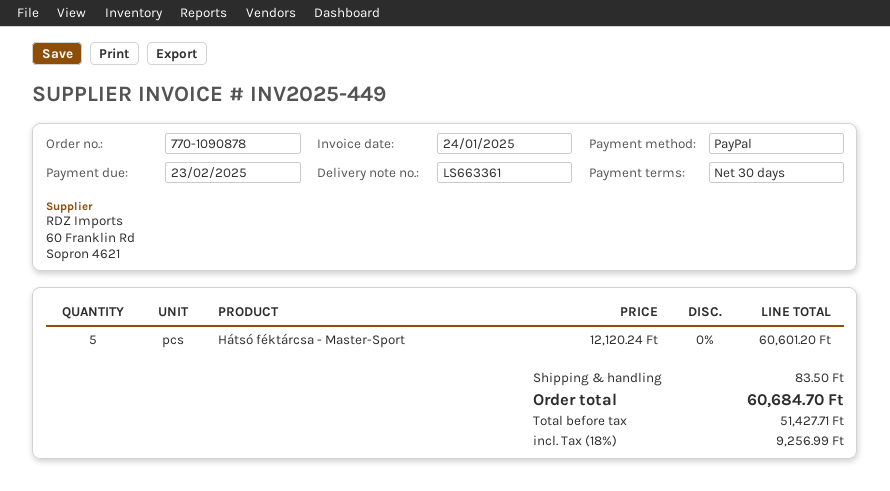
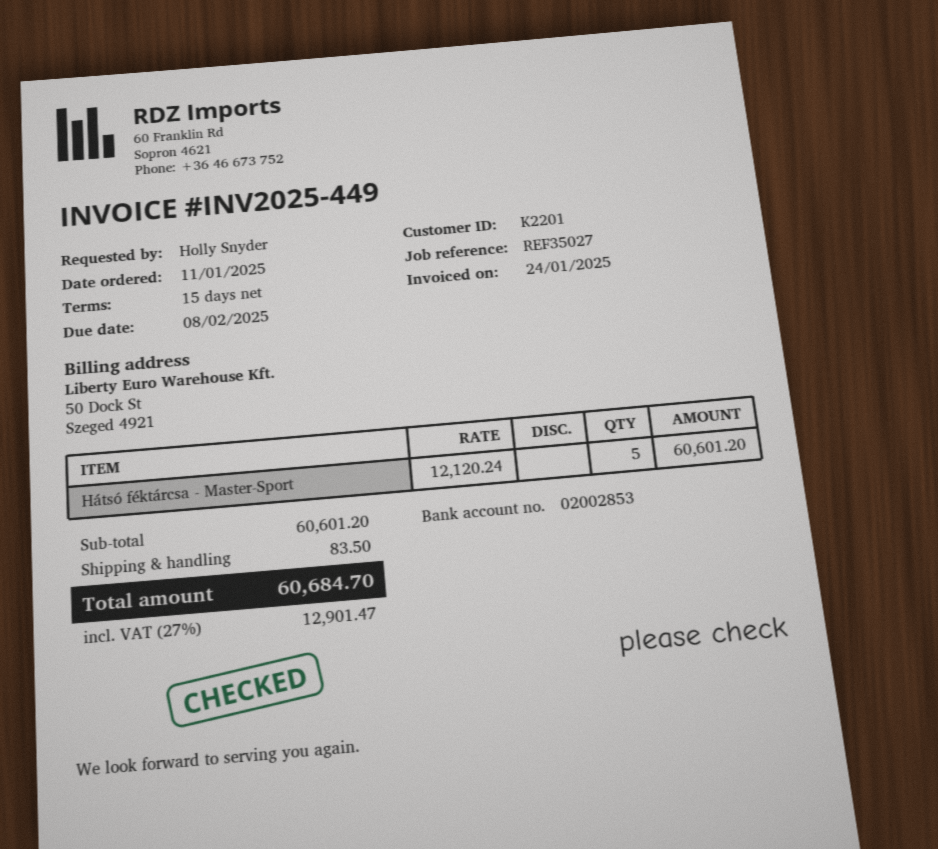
payment terms: 30 days -> 15 days
due date: 2025-02-23 -> 2025-02-08
tax: 18% = 9256.99 -> 27% = 12901.47

